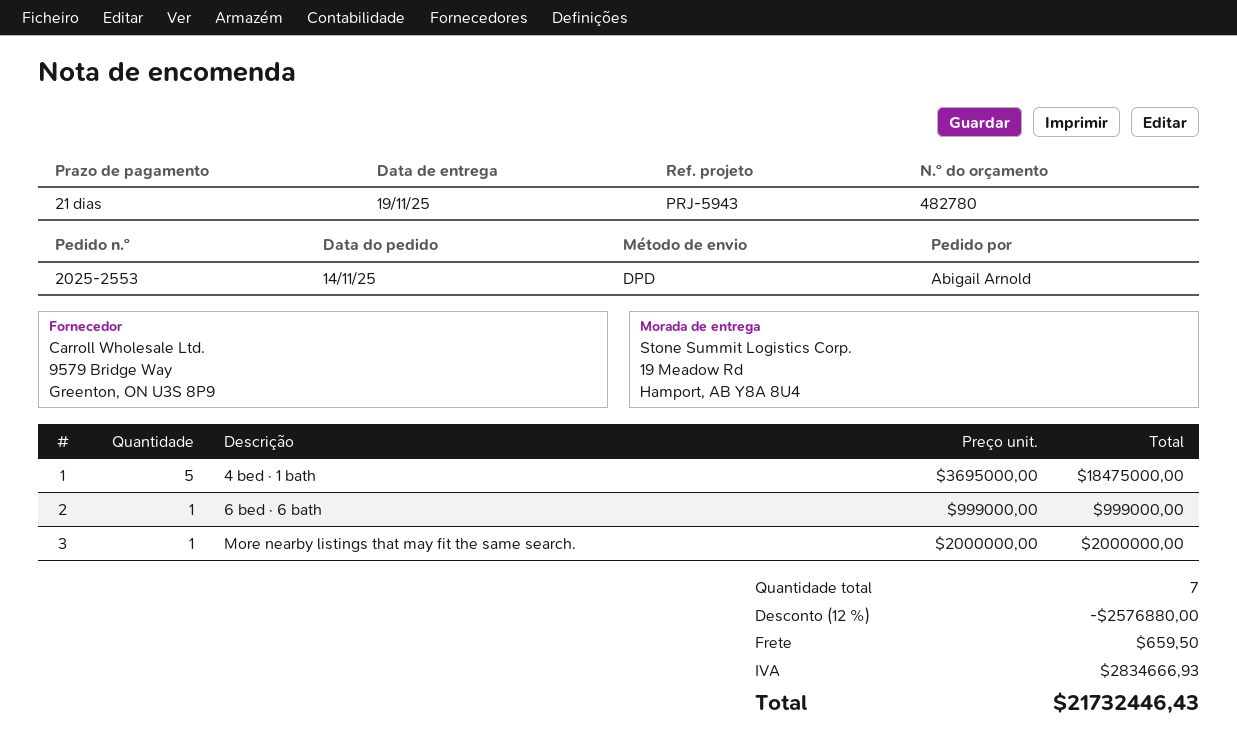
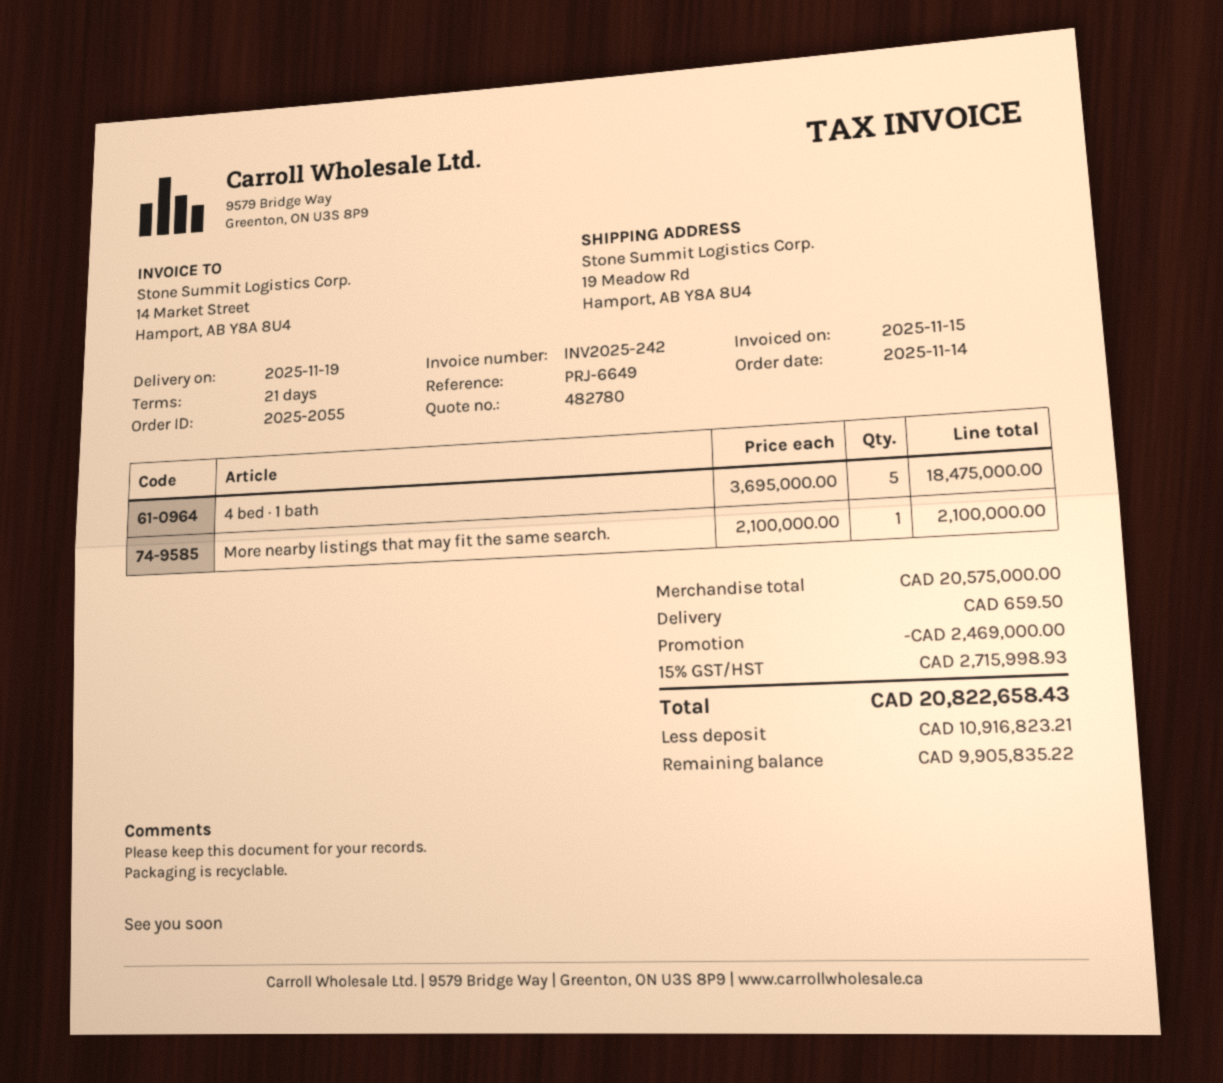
order number: 2025-2553 -> 2025-2055
reference: PRJ-5943 -> PRJ-6649
6 bed · 6 bath: 1 x 999000.00 = 999000.00 -> none
More nearby listings that may fit the same search.: 1 x 2000000.00 = 2000000.00 -> 1 x 2100000.00 = 2100000.00
discount: 2576880.00 -> 2469000.00
tax: 2834666.93 -> 2715998.93
total: 21732446.43 -> 20822658.43

